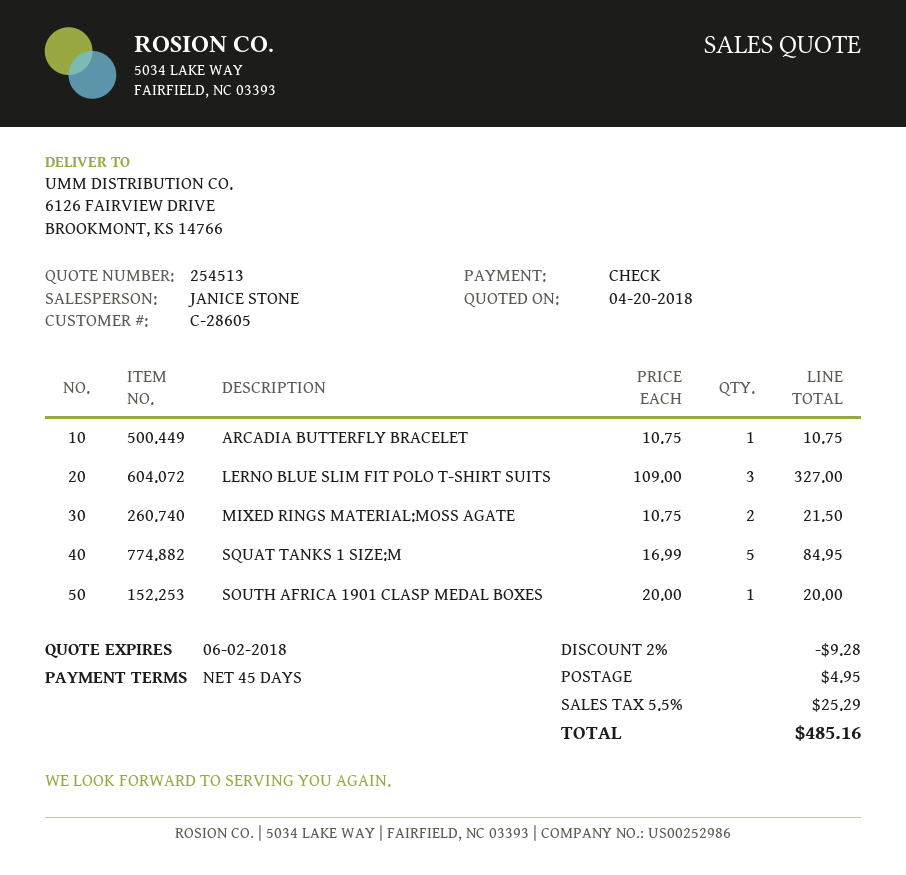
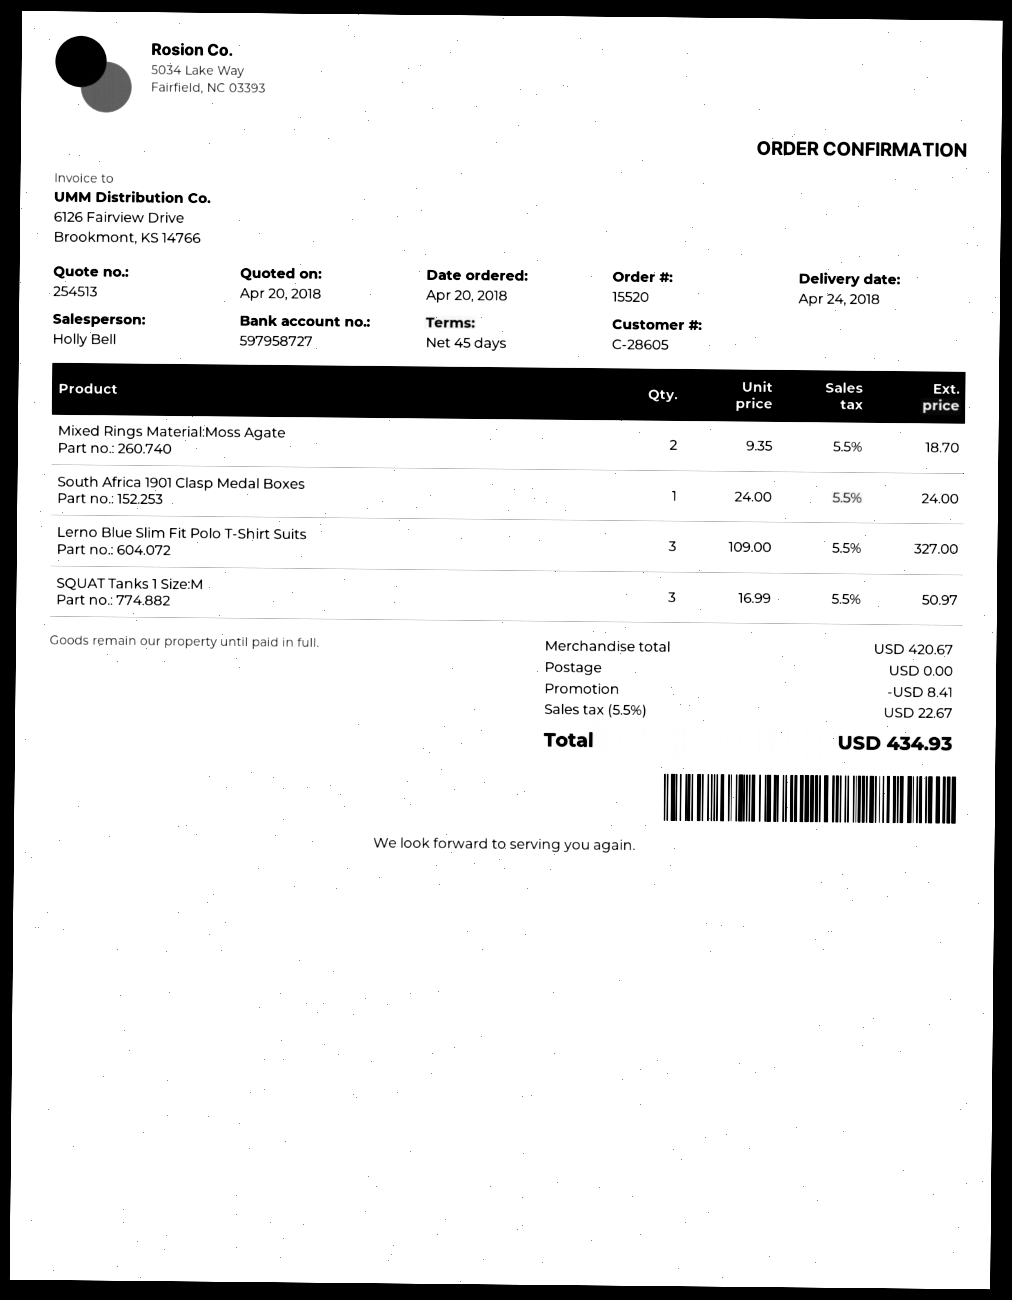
sales rep: JANICE STONE -> Holly Bell
ARCADIA BUTTERFLY BRACELET: 1 x 10.75 = 10.75 -> none
MIXED RINGS MATERIAL:MOSS AGATE: 2 x 10.75 = 21.50 -> 2 x 9.35 = 18.70
SQUAT TANKS 1 SIZE:M: 5 x 16.99 = 84.95 -> 3 x 16.99 = 50.97
SOUTH AFRICA 1901 CLASP MEDAL BOXES: 1 x 20.00 = 20.00 -> 1 x 24.00 = 24.00
discount: 9.28 -> 8.41
shipping: 4.95 -> 0.00
tax: 5.5% = 25.29 -> 5.5% = 22.67
total: 485.16 -> 434.93

